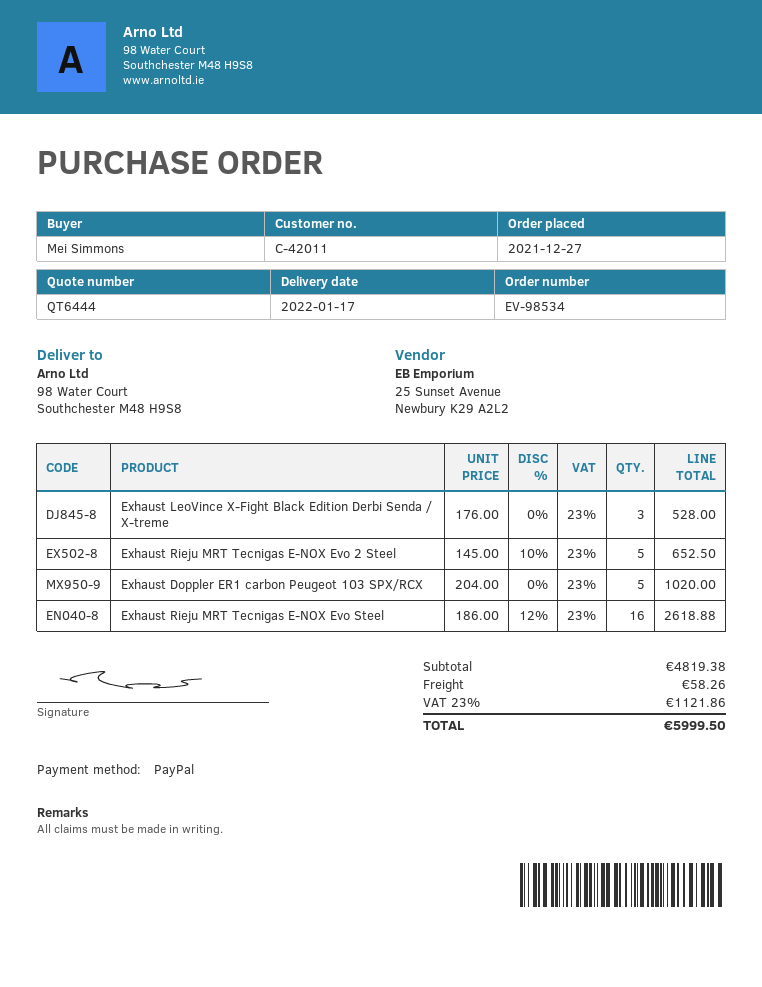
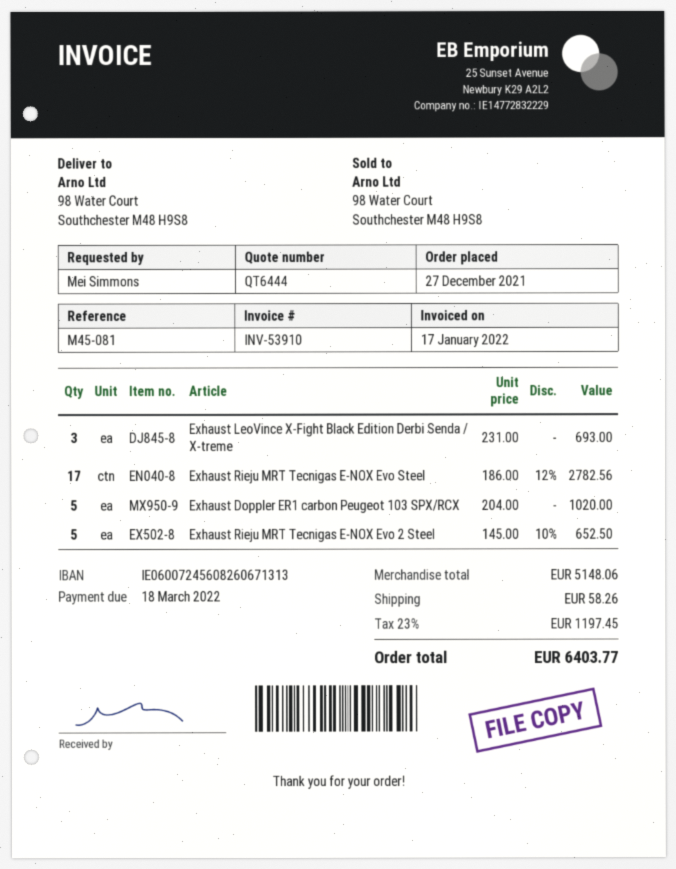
Exhaust LeoVince X-Fight Black Edition Derbi Senda / X-treme: 3 x 176.00 = 528.00 -> 3 x 231.00 = 693.00
Exhaust Rieju MRT Tecnigas E-NOX Evo Steel: 16 x 186.00 - 12% = 2618.88 -> 17 x 186.00 - 12% = 2782.56
subtotal: 4819.38 -> 5148.06
tax: 23% = 1121.86 -> 23% = 1197.45
total: 5999.50 -> 6403.77

